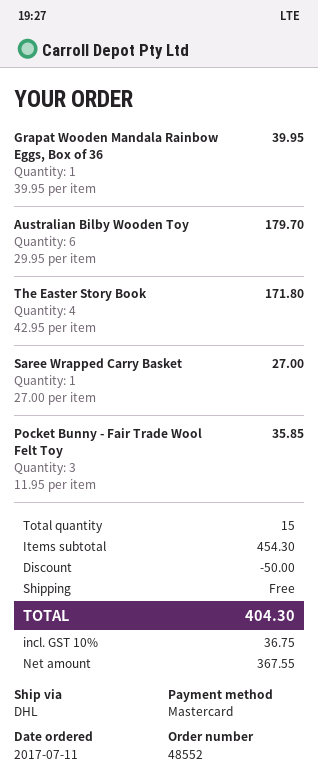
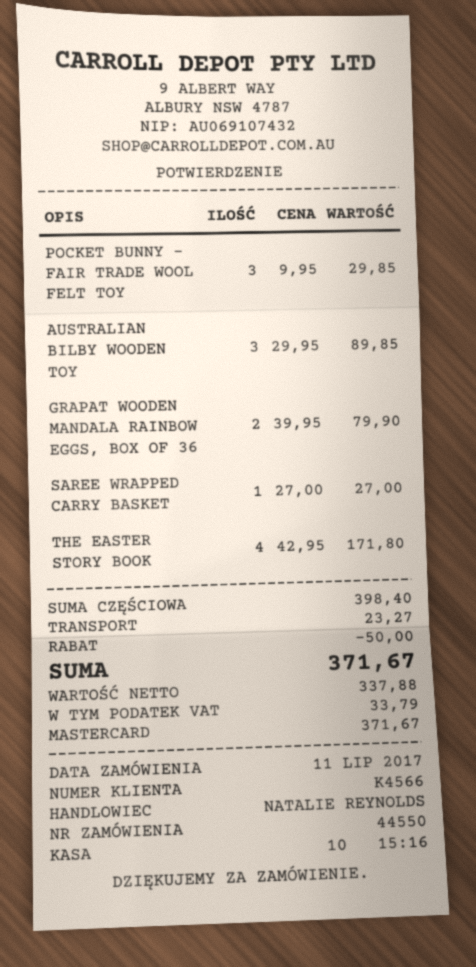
order number: 48552 -> 44550
Grapat Wooden Mandala Rainbow Eggs, Box of 36: 1 x 39.95 = 39.95 -> 2 x 39.95 = 79.90
Australian Bilby Wooden Toy: 6 x 29.95 = 179.70 -> 3 x 29.95 = 89.85
Pocket Bunny - Fair Trade Wool Felt Toy: 3 x 11.95 = 35.85 -> 3 x 9.95 = 29.85
subtotal: 454.30 -> 398.40
shipping: 0.00 -> 23.27
net: 367.55 -> 337.88
tax: 36.75 -> 33.79
total: 404.30 -> 371.67

